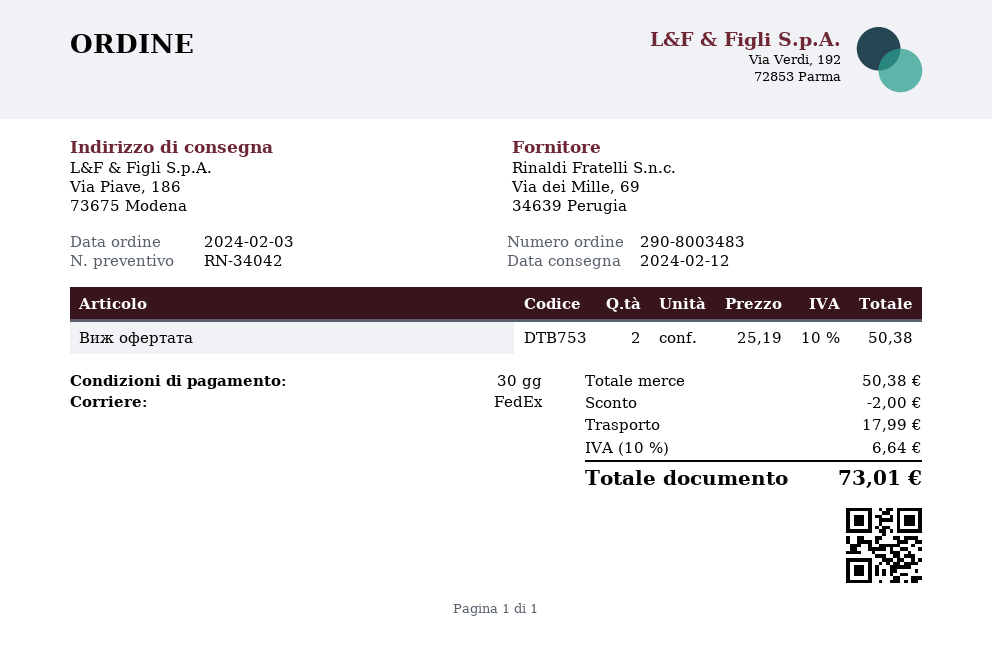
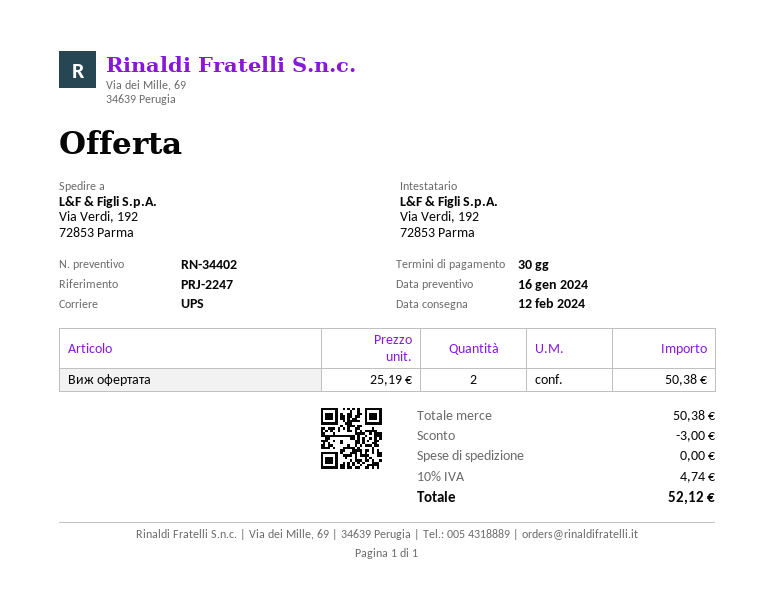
quote number: RN-34042 -> RN-34402
shipping method: FedEx -> UPS
ship to: Via Piave, 186, 73675 Modena -> Via Verdi, 192, 72853 Parma
discount: 2.00 -> 3.00
shipping: 17.99 -> 0.00
tax: 10% = 6.64 -> 10% = 4.74
total: 73.01 -> 52.12

